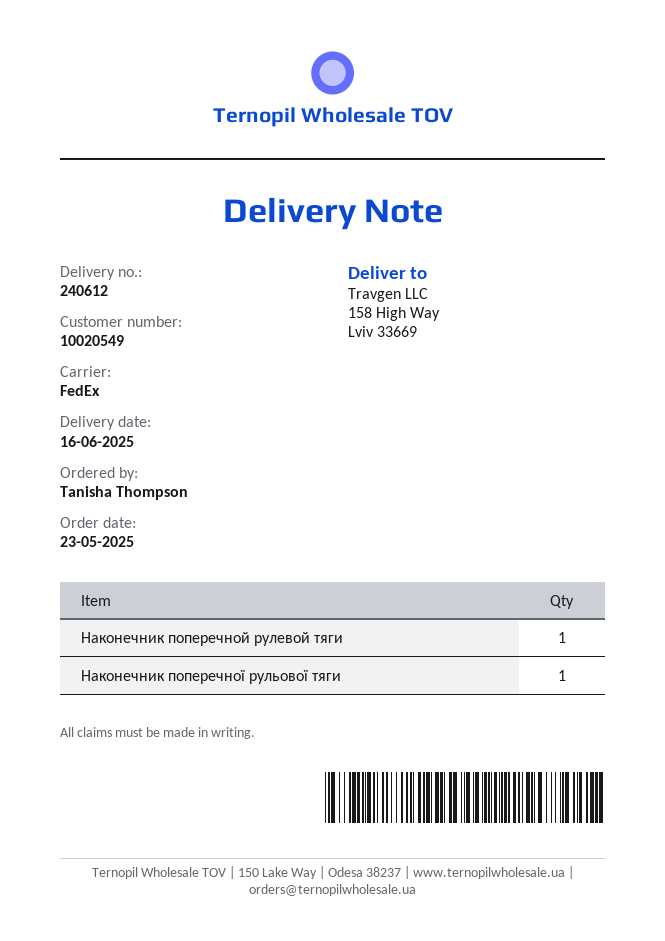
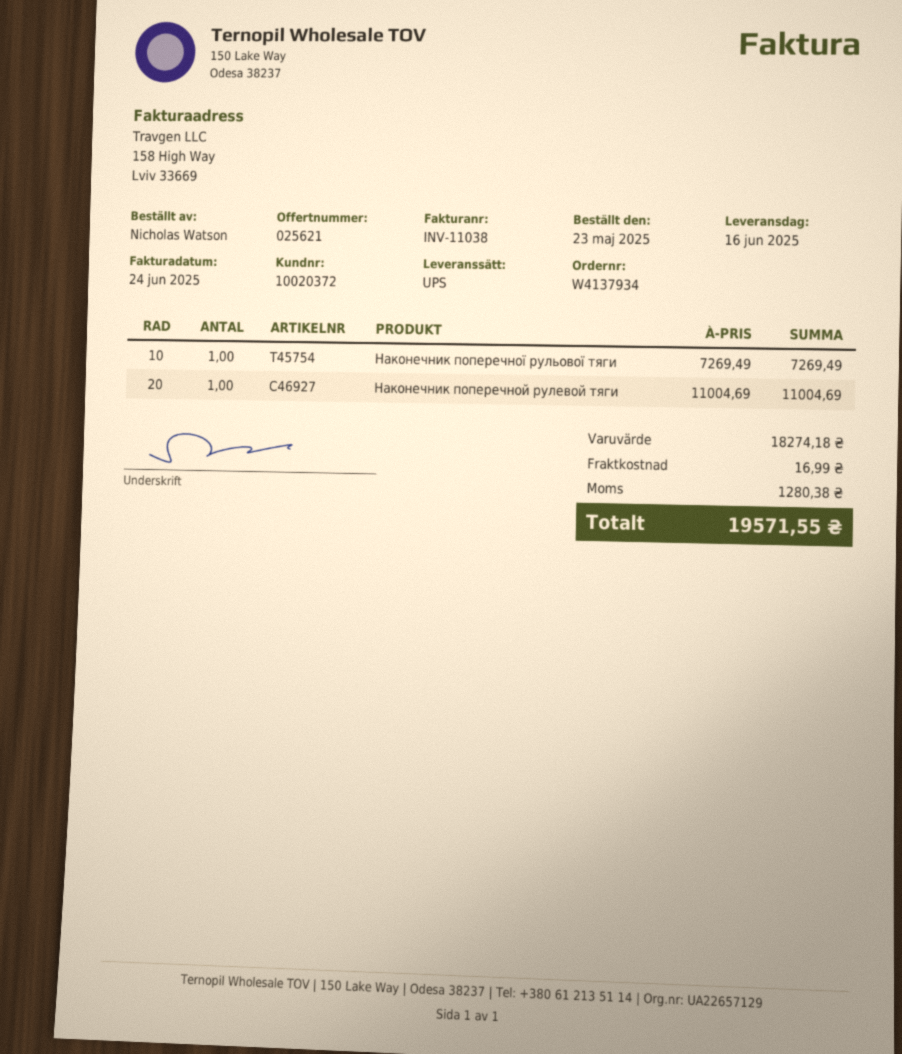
customer number: 10020549 -> 10020372
ordered by: Tanisha Thompson -> Nicholas Watson
shipping method: FedEx -> UPS

